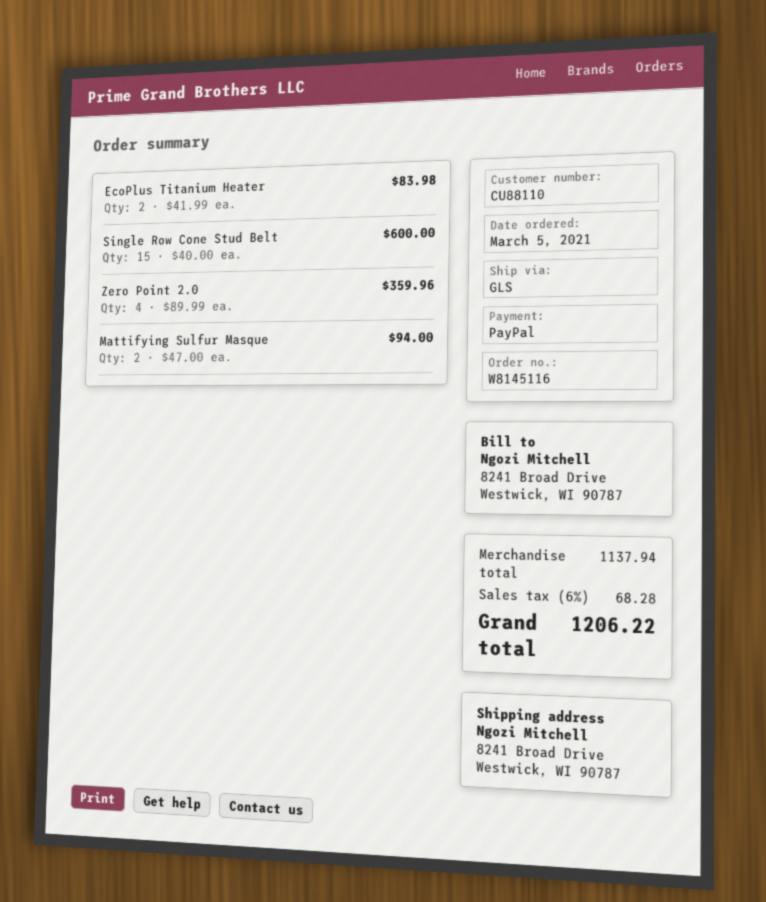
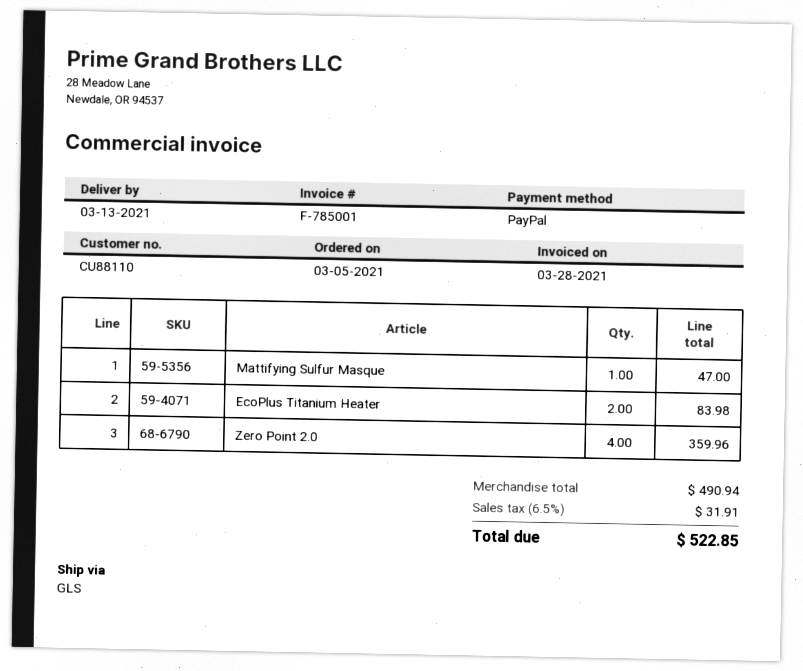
Single Row Cone Stud Belt: 15 for 600.00 -> none
Mattifying Sulfur Masque: 2 for 94.00 -> 1 for 47.00
subtotal: 1137.94 -> 490.94
tax: 6% = 68.28 -> 6.5% = 31.91
total: 1206.22 -> 522.85

